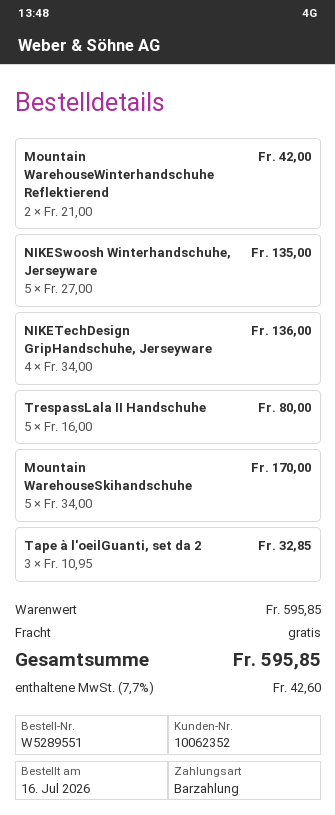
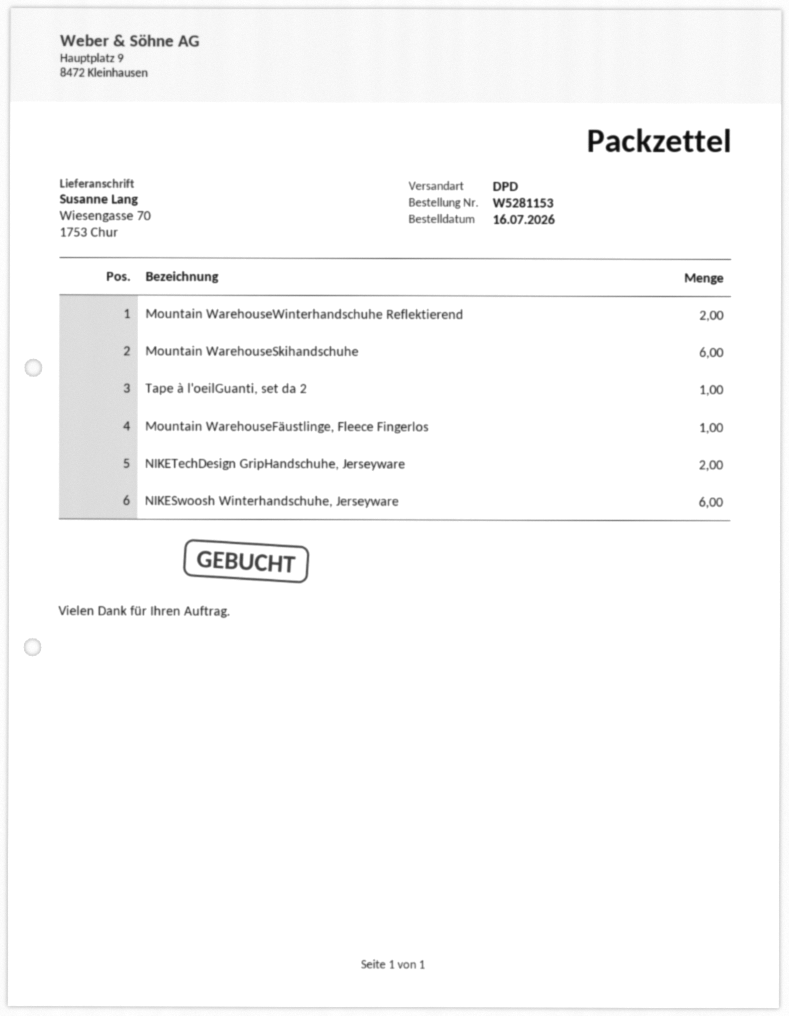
order number: W5289551 -> W5281153
NIKESwoosh Winterhandschuhe, Jerseyware: 5 -> 6
NIKETechDesign GripHandschuhe, Jerseyware: 4 -> 2
TrespassLala II Handschuhe: 5 -> none
Mountain WarehouseSkihandschuhe: 5 -> 6
Tape à l'oeilGuanti, set da 2: 3 -> 1
Mountain WarehouseFäustlinge, Fleece Fingerlos: none -> 1

